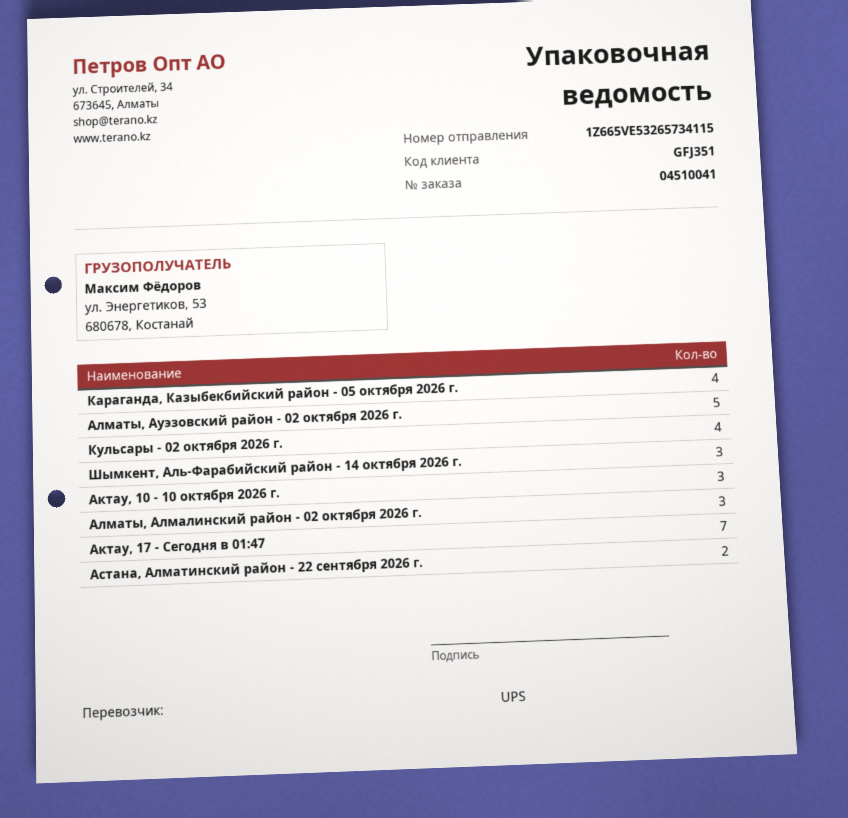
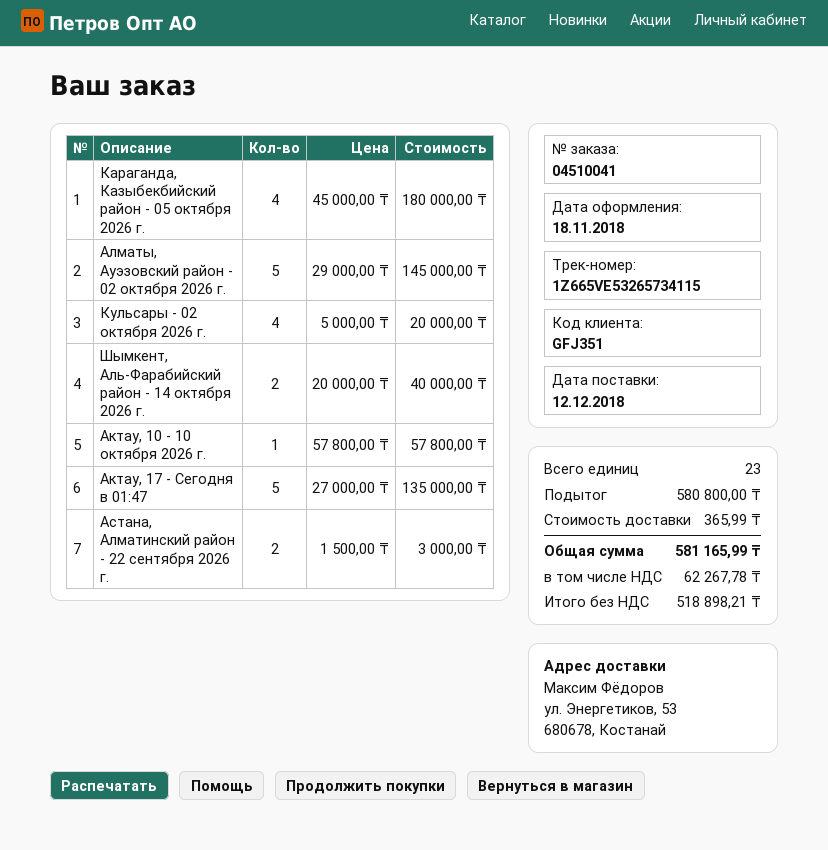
Шымкент, Аль-Фарабийский район - 14 октября 2026 г.: 3 -> 2
Актау, 10 - 10 октября 2026 г.: 3 -> 1
Алматы, Алмалинский район - 02 октября 2026 г.: 3 -> none
Актау, 17 - Сегодня в 01:47: 7 -> 5

